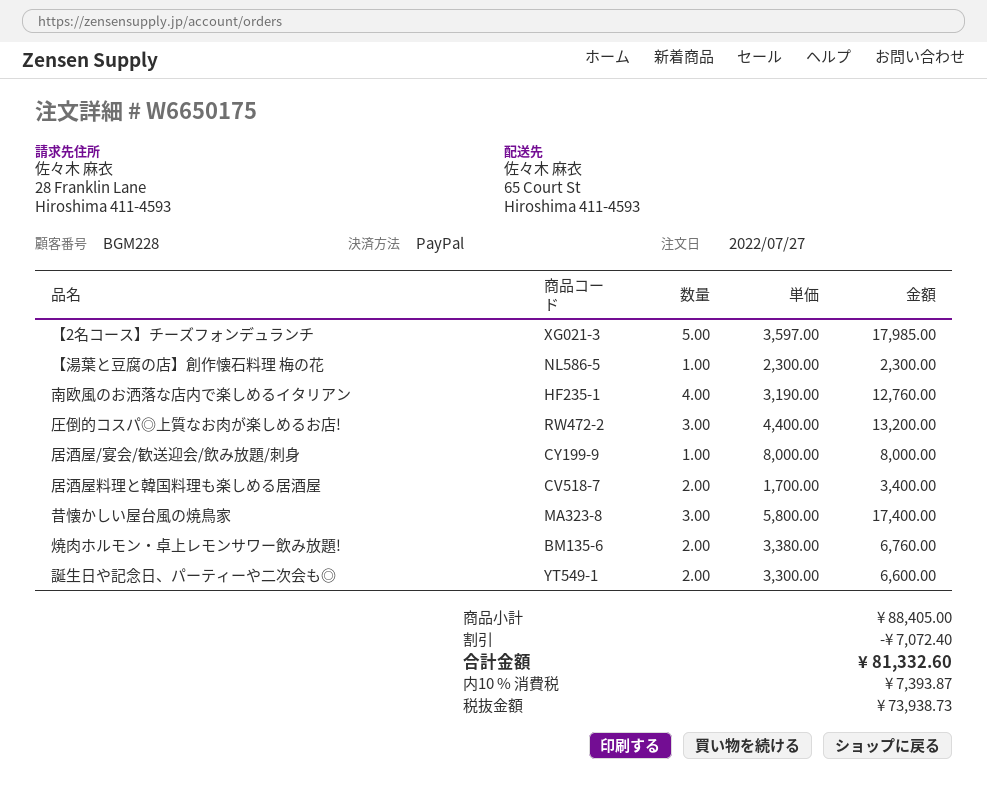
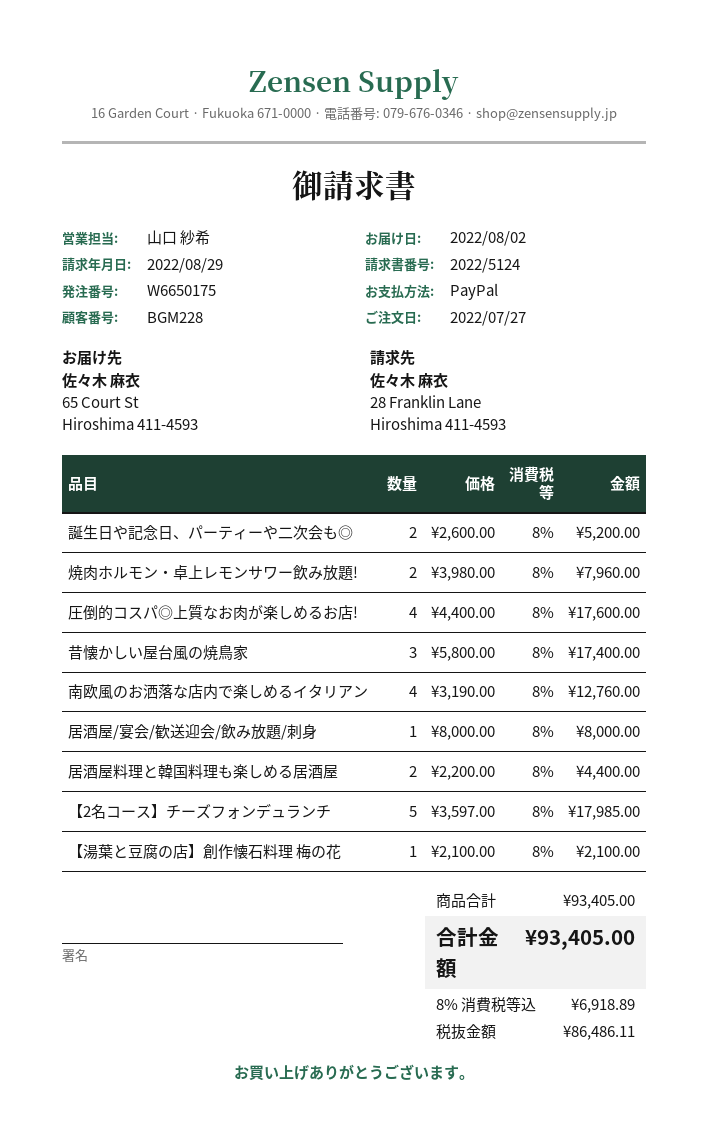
【湯葉と豆腐の店】創作懐石料理 梅の花: 1 x 2300.00 = 2300.00 -> 1 x 2100.00 = 2100.00
圧倒的コスパ◎上質なお肉が楽しめるお店!: 3 x 4400.00 = 13200.00 -> 4 x 4400.00 = 17600.00
居酒屋料理と韓国料理も楽しめる居酒屋: 2 x 1700.00 = 3400.00 -> 2 x 2200.00 = 4400.00
焼肉ホルモン・卓上レモンサワー飲み放題!: 2 x 3380.00 = 6760.00 -> 2 x 3980.00 = 7960.00
誕生日や記念日、パーティーや二次会も◎: 2 x 3300.00 = 6600.00 -> 2 x 2600.00 = 5200.00
subtotal: 88405.00 -> 93405.00
discount: 7072.40 -> none
net: 73938.73 -> 86486.11
tax: 10% = 7393.87 -> 8% = 6918.89
total: 81332.60 -> 93405.00

